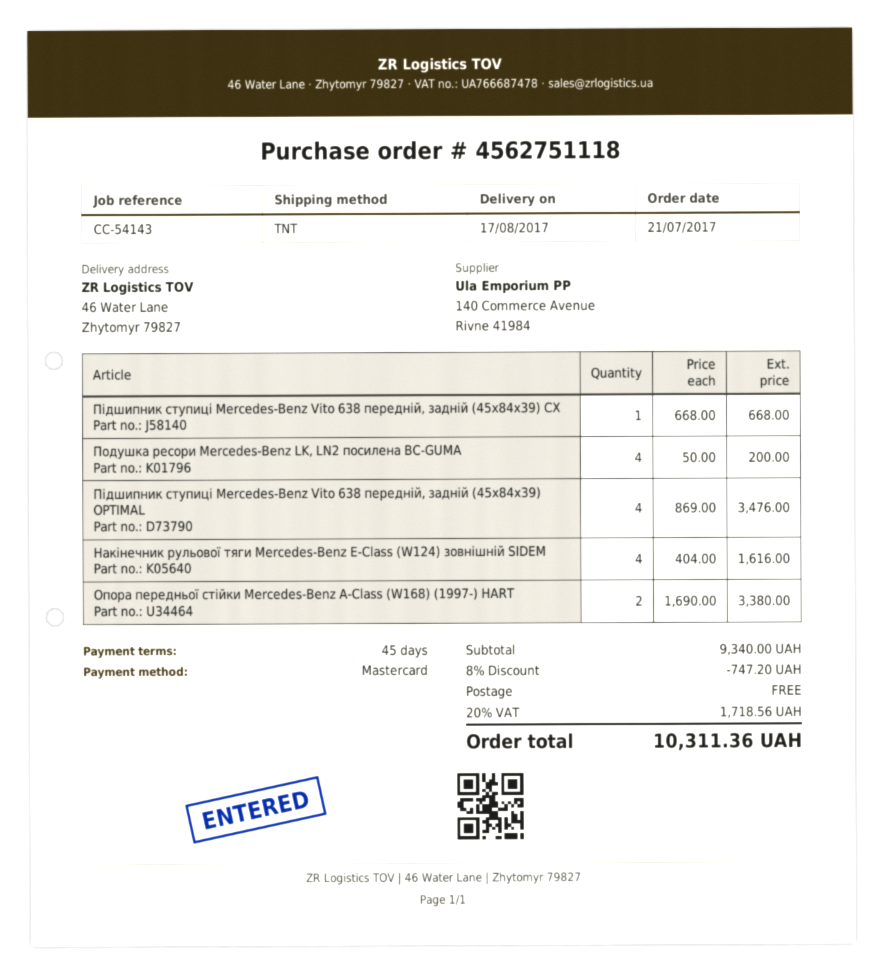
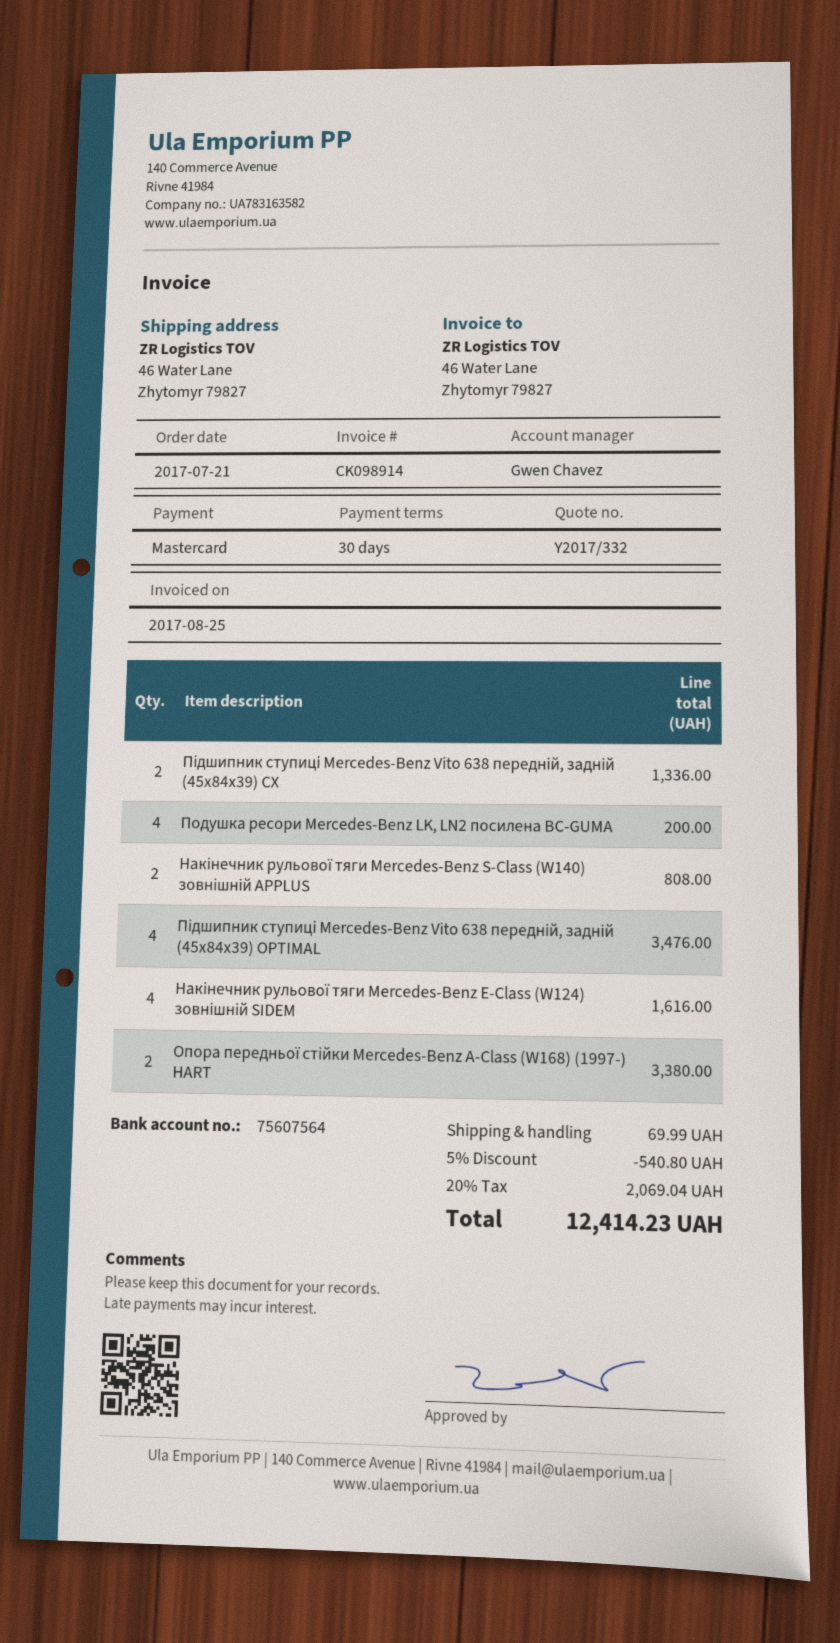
payment terms: 45 days -> 30 days
Підшипник ступиці Mercedes-Benz Vito 638 передній, задній (45x84x39) CX: 1 for 668.00 -> 2 for 1336.00
Накінечник рульової тяги Mercedes-Benz S-Class (W140) зовнішній APPLUS: none -> 2 for 808.00
discount: 8% = 747.20 -> 5% = 540.80
shipping: 0.00 -> 69.99
tax: 20% = 1718.56 -> 20% = 2069.04
total: 10311.36 -> 12414.23

